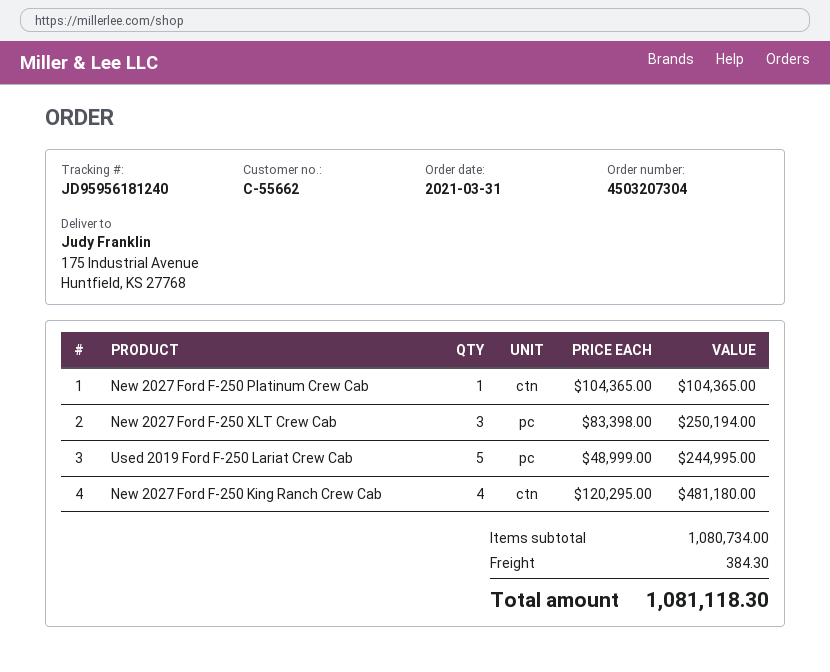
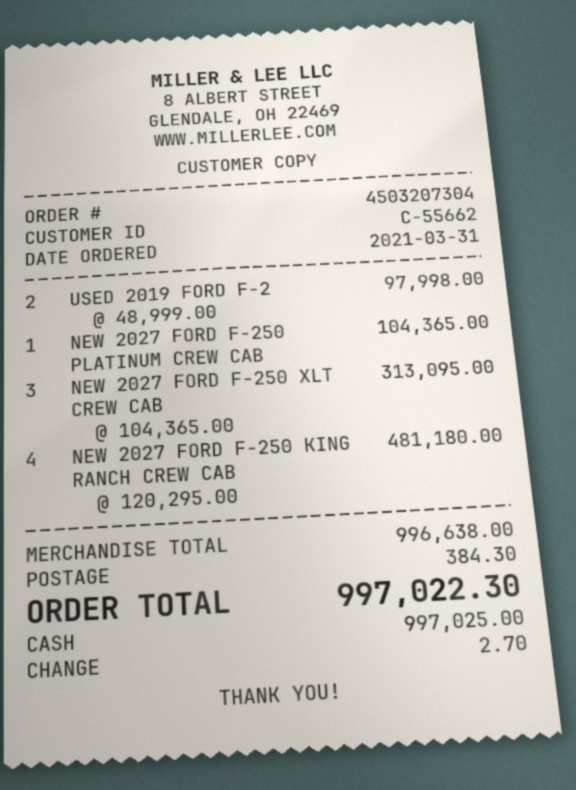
New 2027 Ford F-250 XLT Crew Cab: 3 x 83398.00 = 250194.00 -> 3 x 104365.00 = 313095.00
Used 2019 Ford F-250 Lariat Crew Cab: 5 x 48999.00 = 244995.00 -> 2 x 48999.00 = 97998.00
subtotal: 1080734.00 -> 996638.00
total: 1081118.30 -> 997022.30

